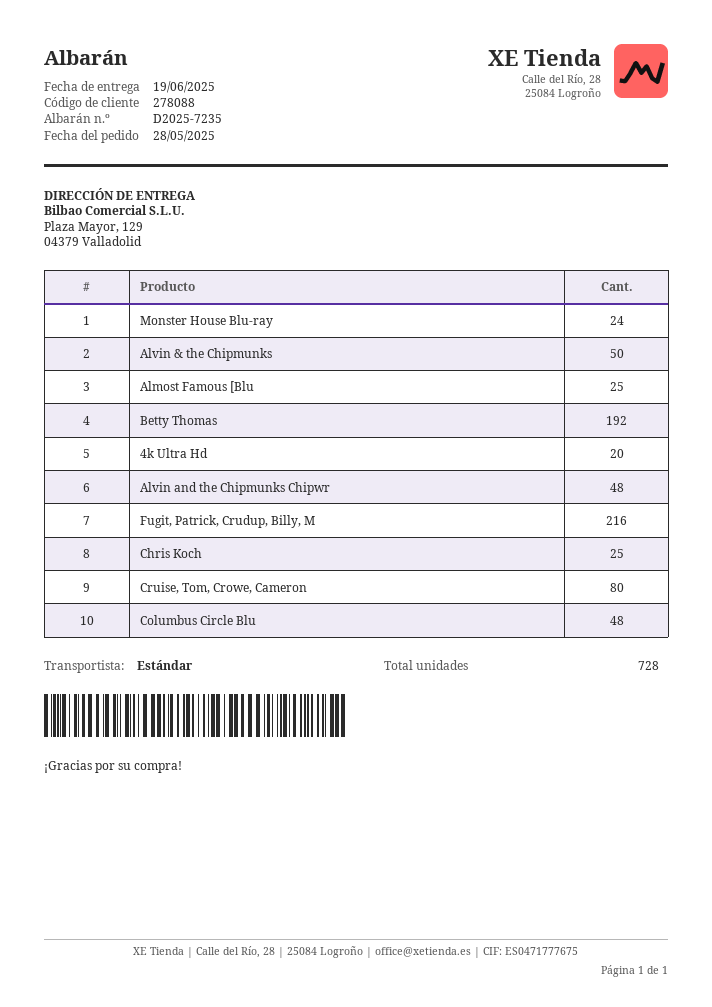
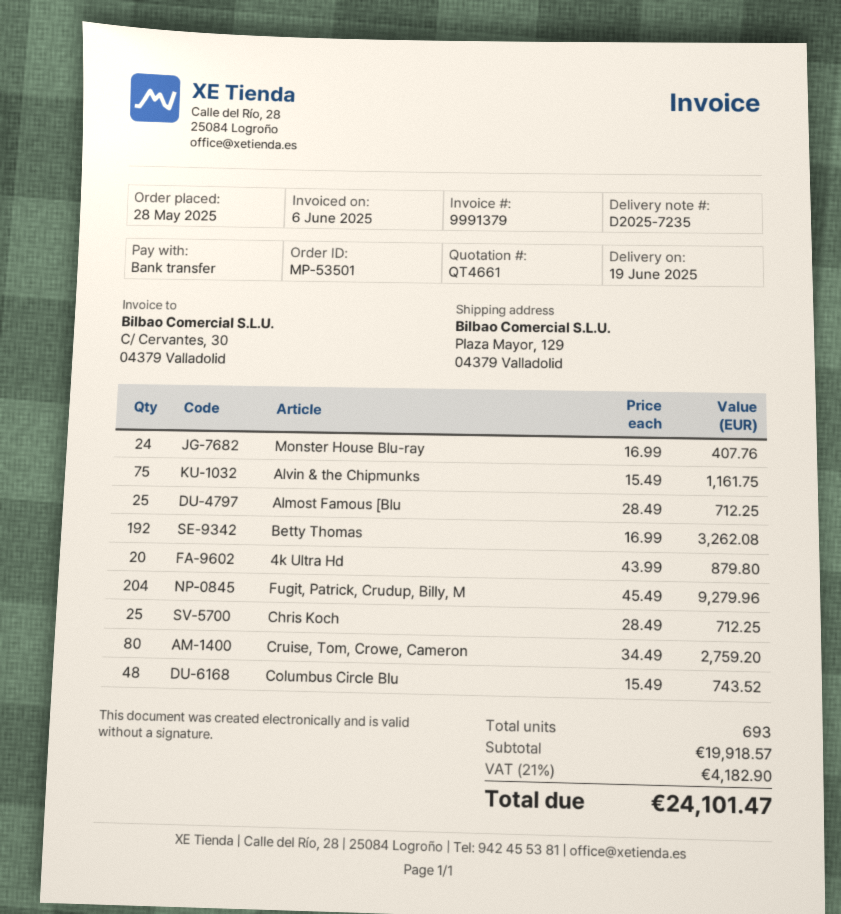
Alvin & the Chipmunks: 50 -> 75
Alvin and the Chipmunks Chipwr: 48 -> none
Fugit, Patrick, Crudup, Billy, M: 216 -> 204
total quantity: 728 -> 693

